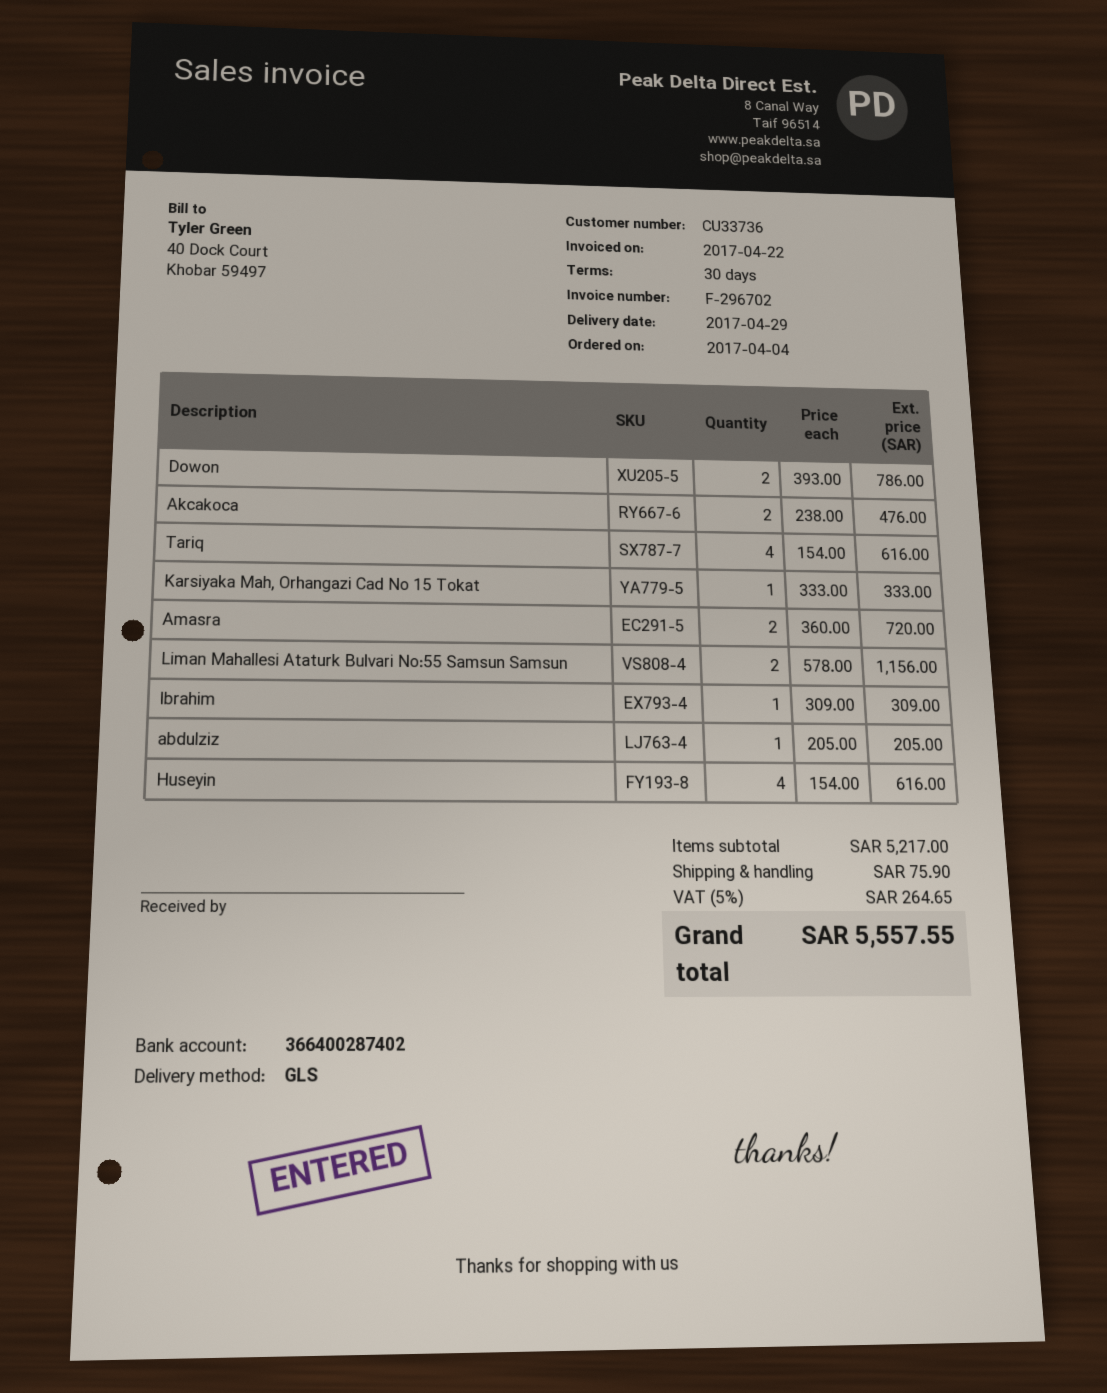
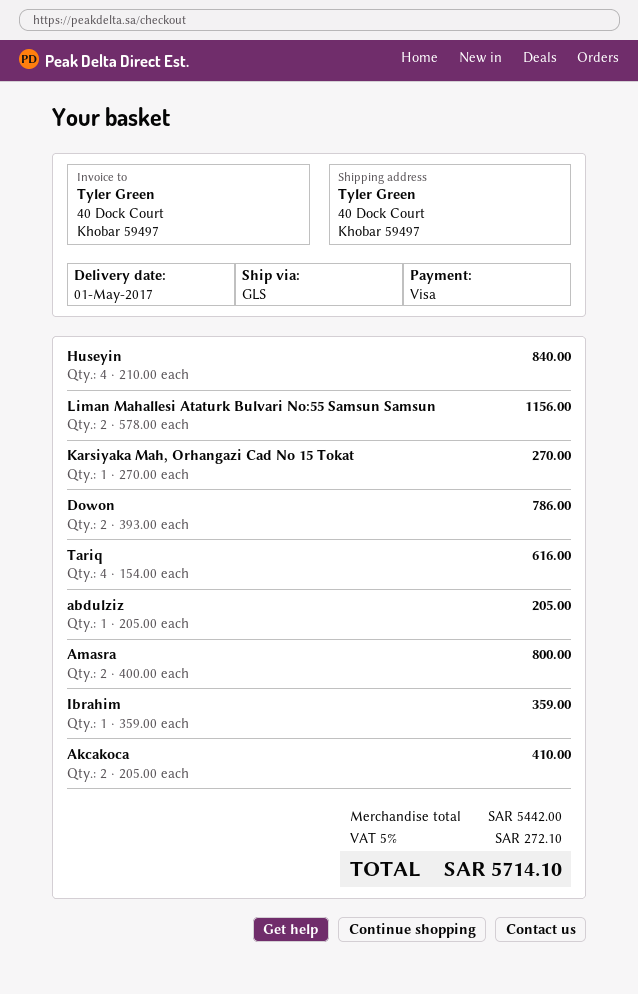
delivery date: 2017-04-29 -> 2017-05-01
Akcakoca: 2 x 238.00 = 476.00 -> 2 x 205.00 = 410.00
Karsiyaka Mah, Orhangazi Cad No 15 Tokat: 1 x 333.00 = 333.00 -> 1 x 270.00 = 270.00
Amasra: 2 x 360.00 = 720.00 -> 2 x 400.00 = 800.00
Ibrahim: 1 x 309.00 = 309.00 -> 1 x 359.00 = 359.00
Huseyin: 4 x 154.00 = 616.00 -> 4 x 210.00 = 840.00
subtotal: 5217.00 -> 5442.00
shipping: 75.90 -> none
tax: 5% = 264.65 -> 5% = 272.10
total: 5557.55 -> 5714.10

